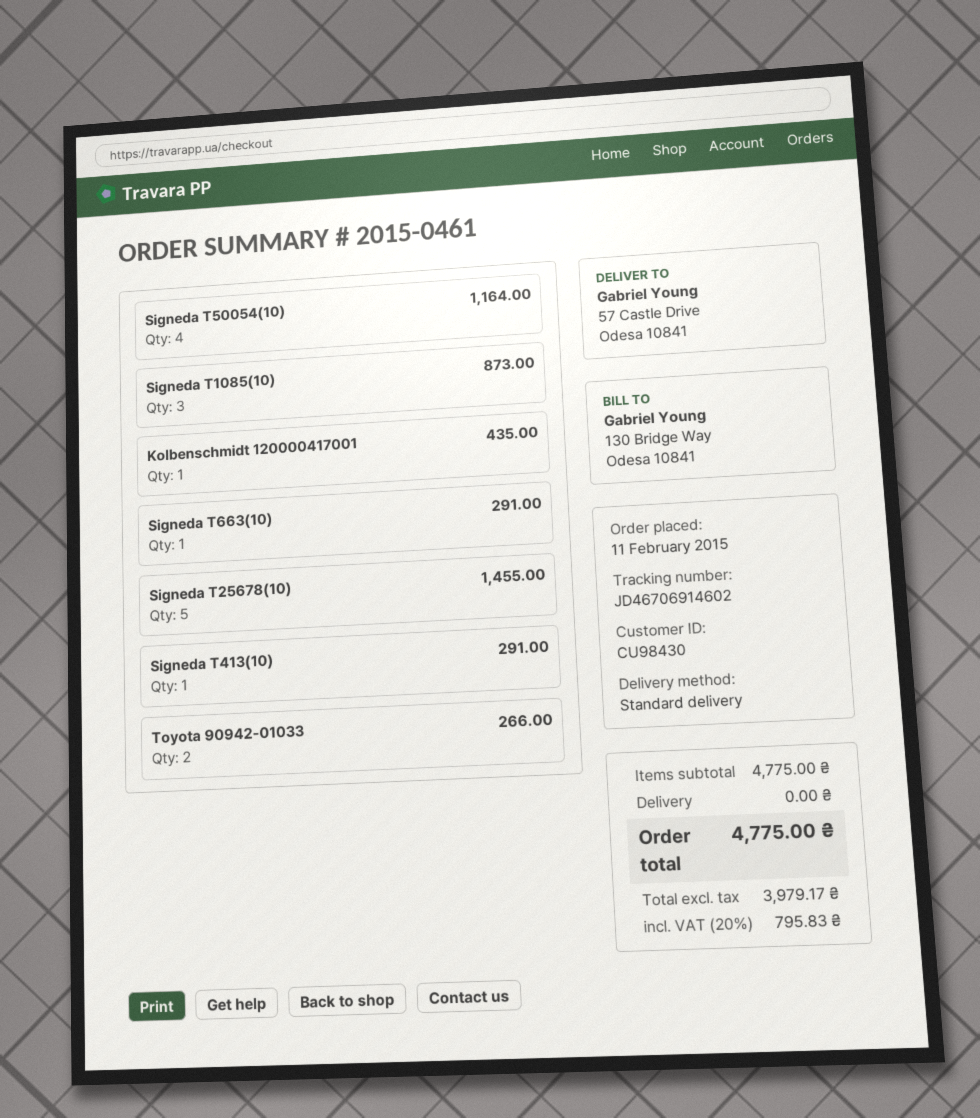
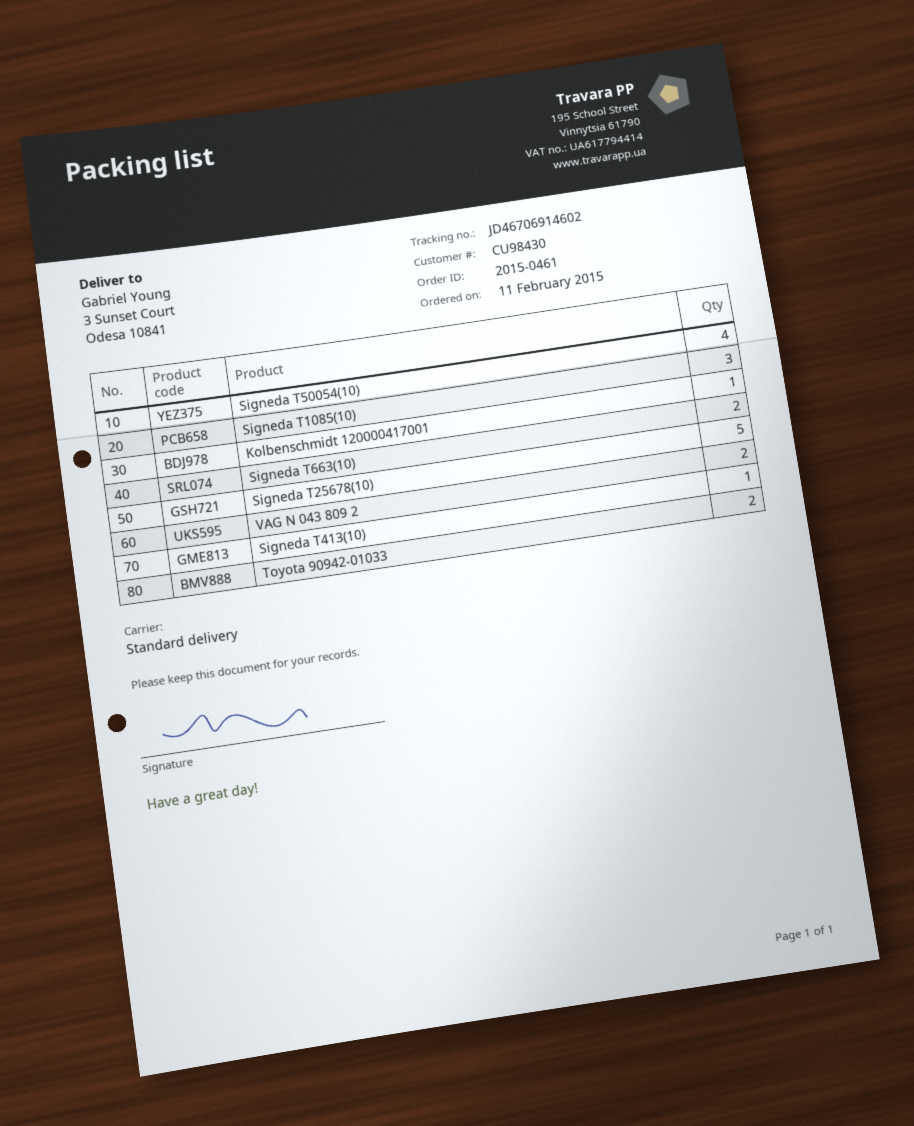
ship to: 57 Castle Drive, Odesa 10841 -> 3 Sunset Court, Odesa 10841
Signeda T663(10): 1 -> 2
VAG N 043 809 2: none -> 2

